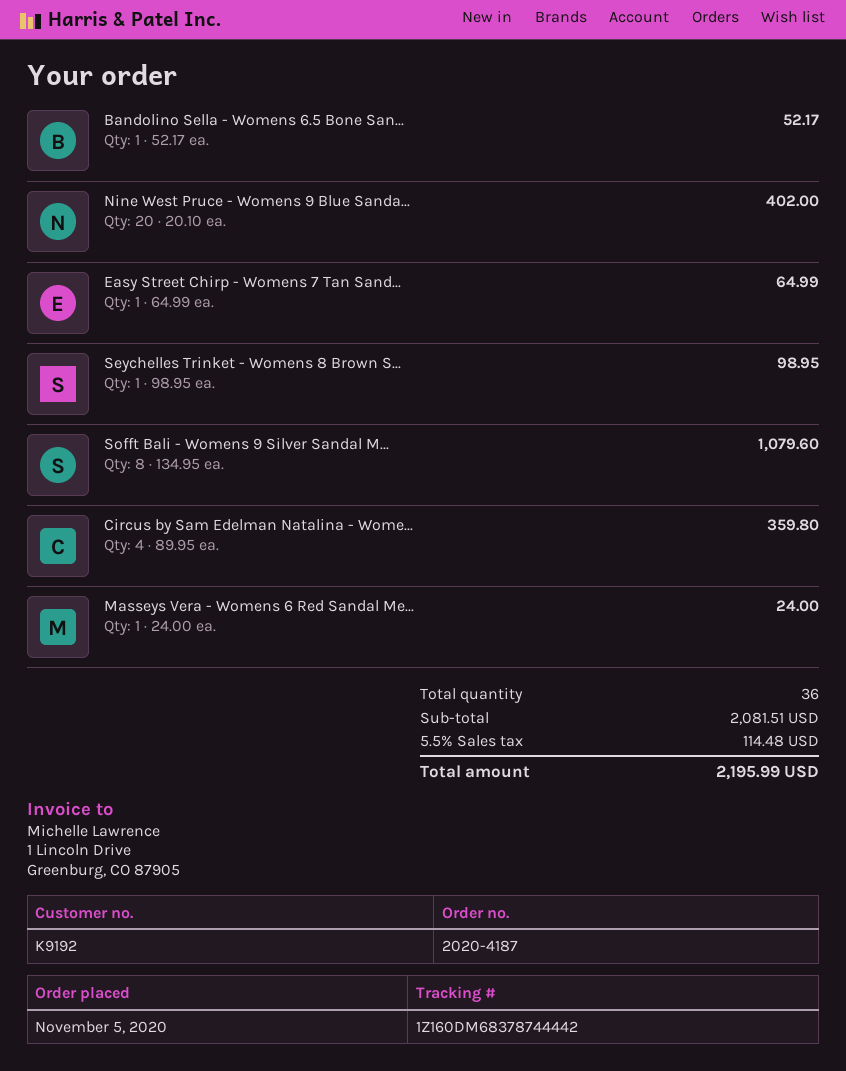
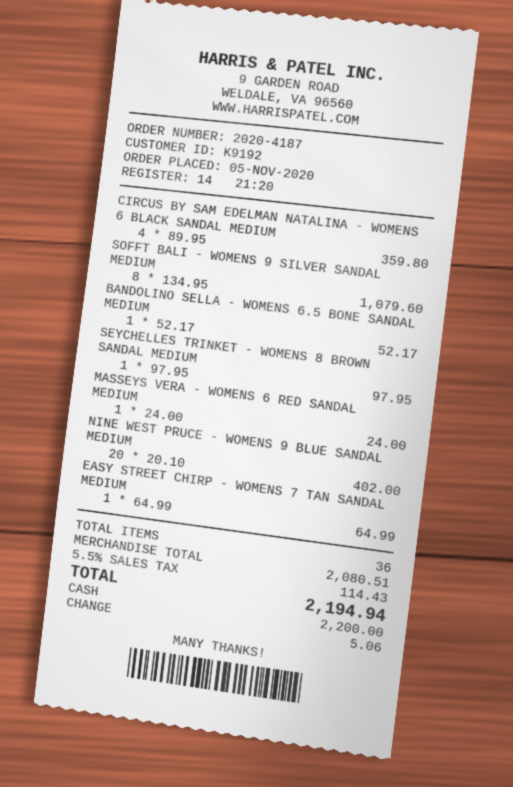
Seychelles Trinket - Womens 8 Brown S...: 1 x 98.95 = 98.95 -> 1 x 97.95 = 97.95
subtotal: 2081.51 -> 2080.51
tax: 5.5% = 114.48 -> 5.5% = 114.43
total: 2195.99 -> 2194.94

